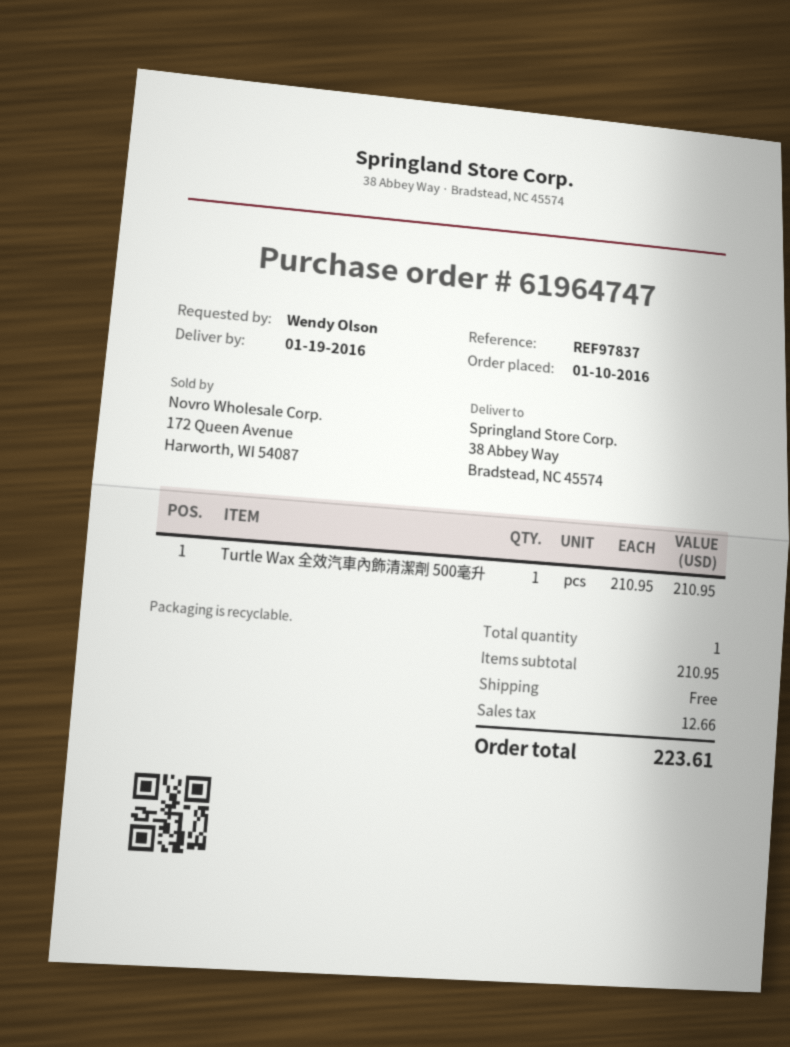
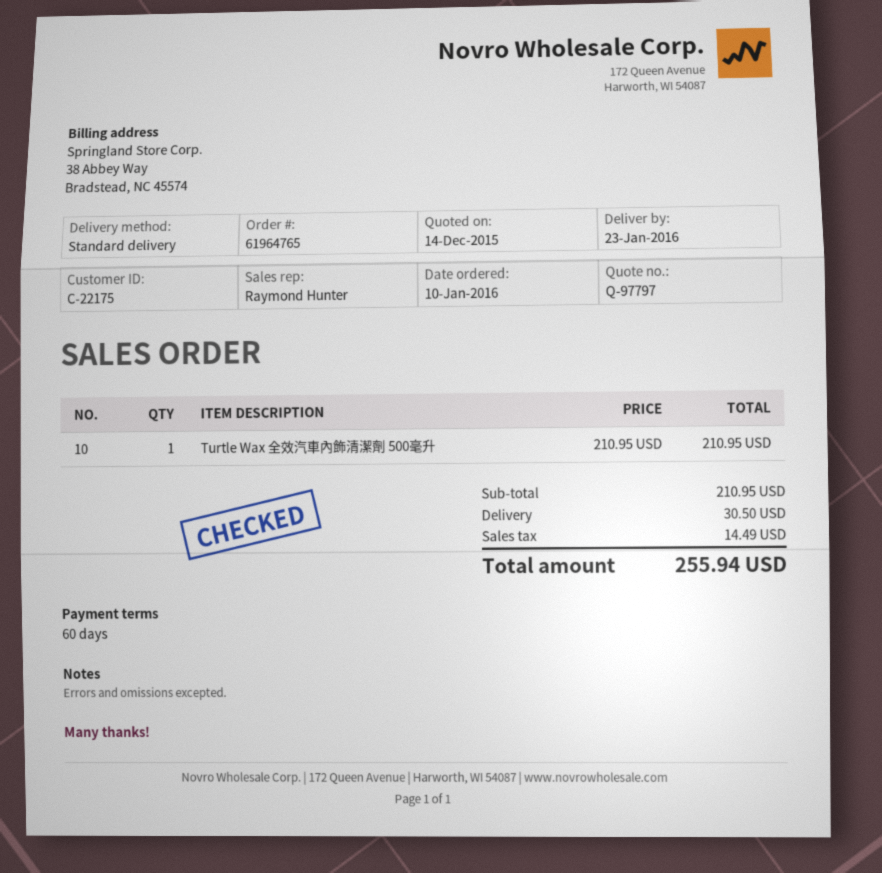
order number: 61964747 -> 61964765
delivery date: 2016-01-19 -> 2016-01-23
shipping: 0.00 -> 30.50
tax: 12.66 -> 14.49
total: 223.61 -> 255.94

